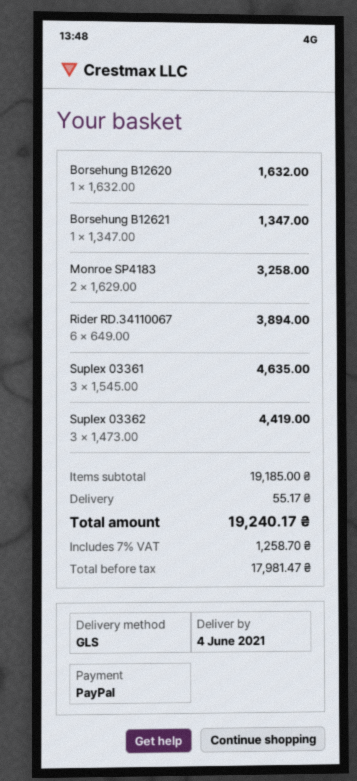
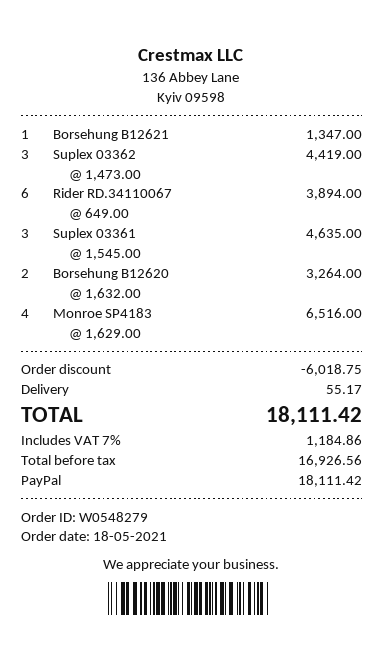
Borsehung B12620: 1 x 1632.00 = 1632.00 -> 2 x 1632.00 = 3264.00
Monroe SP4183: 2 x 1629.00 = 3258.00 -> 4 x 1629.00 = 6516.00
discount: none -> 6018.75
net: 17981.47 -> 16926.56
tax: 7% = 1258.70 -> 7% = 1184.86
total: 19240.17 -> 18111.42

